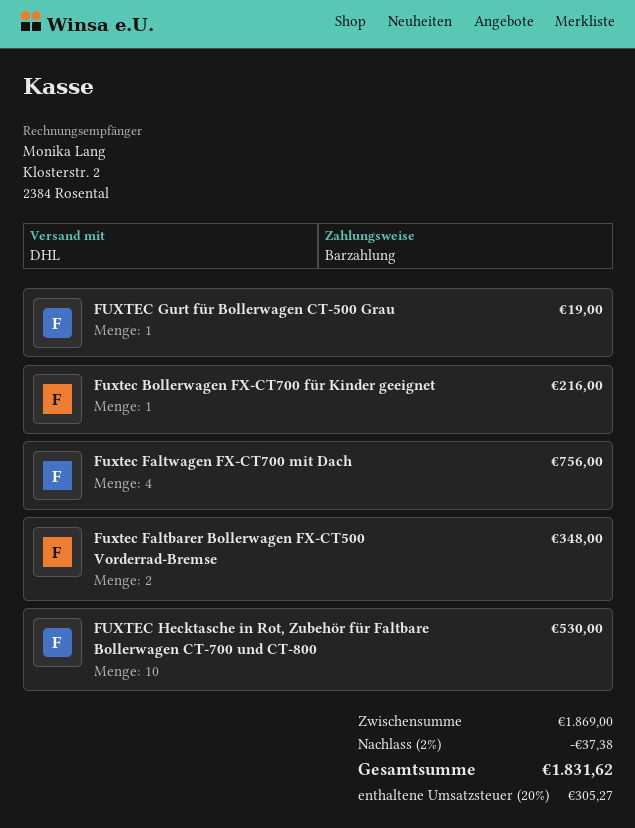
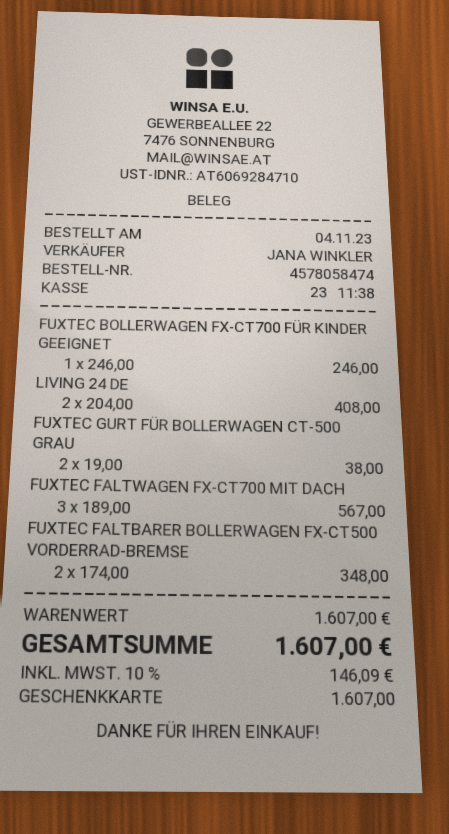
payment method: cash -> gift card
FUXTEC Gurt für Bollerwagen CT-500 Grau: 1 for 19.00 -> 2 for 38.00
Fuxtec Bollerwagen FX-CT700 für Kinder geeignet: 1 for 216.00 -> 1 for 246.00
Fuxtec Faltwagen FX-CT700 mit Dach: 4 for 756.00 -> 3 for 567.00
FUXTEC Hecktasche in Rot, Zubehör für Faltbare Bollerwagen CT-700 und CT-800: 10 for 530.00 -> none
LIVING 24 DE: none -> 2 for 408.00
subtotal: 1869.00 -> 1607.00
discount: 2% = 37.38 -> none
tax: 20% = 305.27 -> 10% = 146.09
total: 1831.62 -> 1607.00

